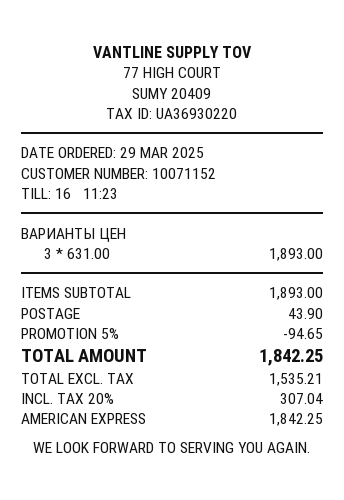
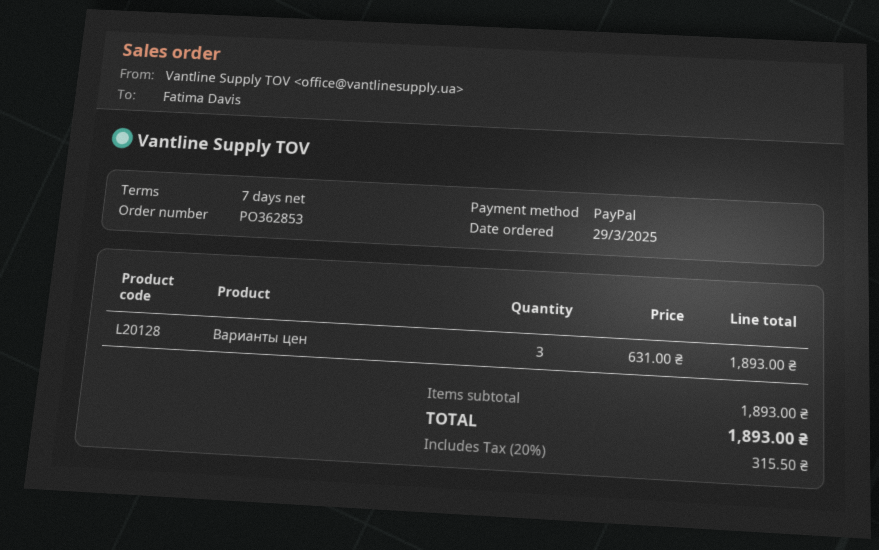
payment method: American Express -> PayPal
discount: 5% = 94.65 -> none
shipping: 43.90 -> none
tax: 20% = 307.04 -> 20% = 315.50
total: 1842.25 -> 1893.00

